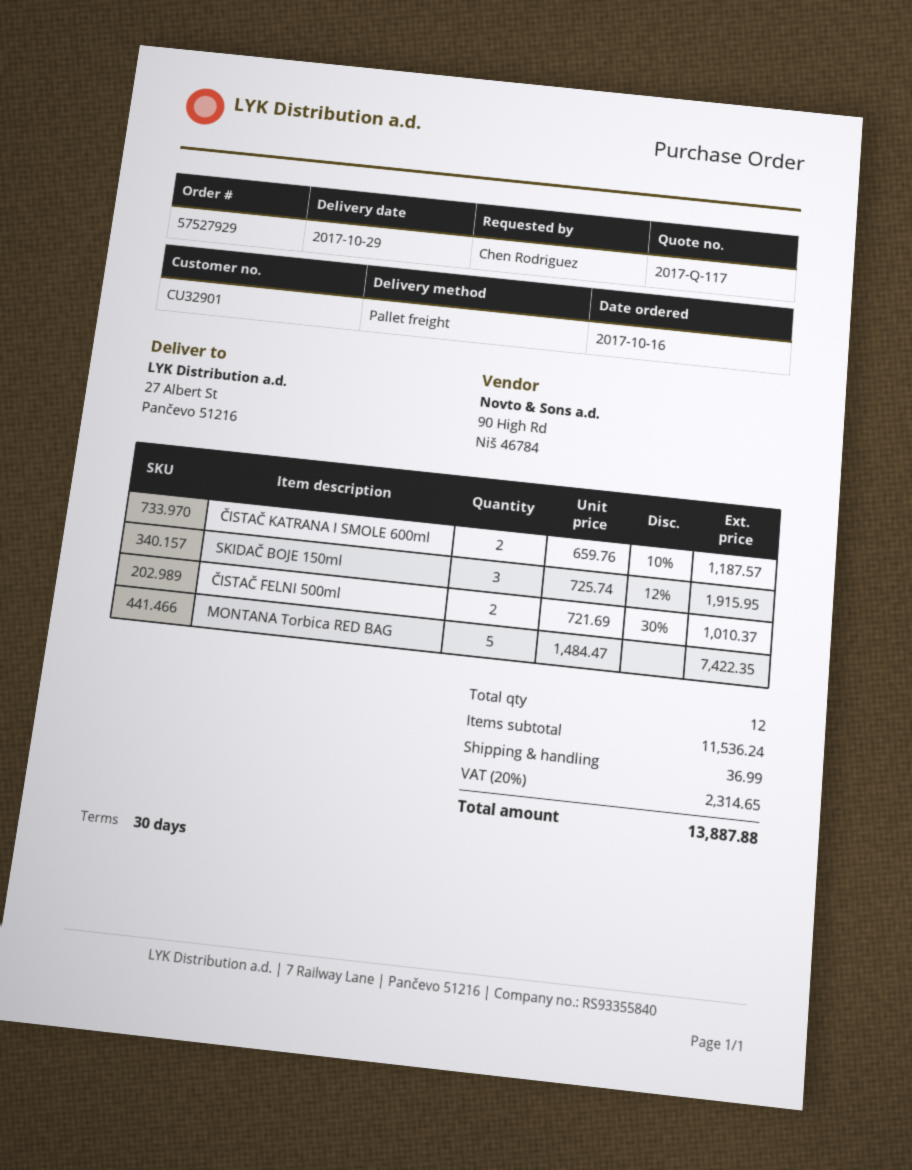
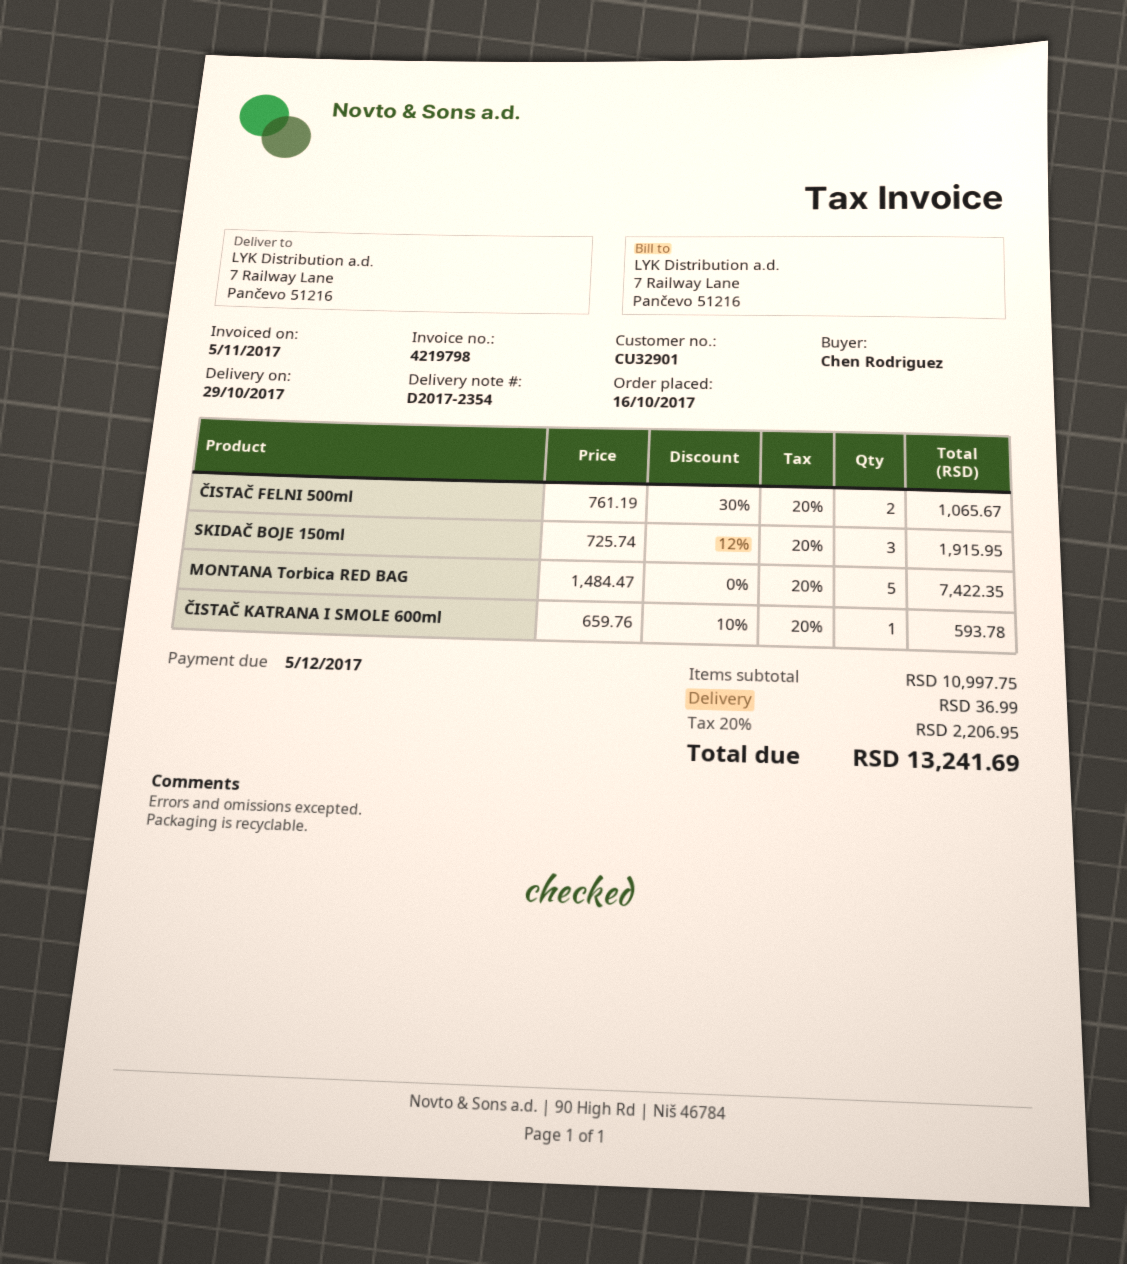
ship to: 27 Albert St, Pančevo 51216 -> 7 Railway Lane, Pančevo 51216
ČISTAČ KATRANA I SMOLE 600ml: 2 x 659.76 - 10% = 1187.57 -> 1 x 659.76 - 10% = 593.78
ČISTAČ FELNI 500ml: 2 x 721.69 - 30% = 1010.37 -> 2 x 761.19 - 30% = 1065.67
subtotal: 11536.24 -> 10997.75
tax: 20% = 2314.65 -> 20% = 2206.95
total: 13887.88 -> 13241.69

